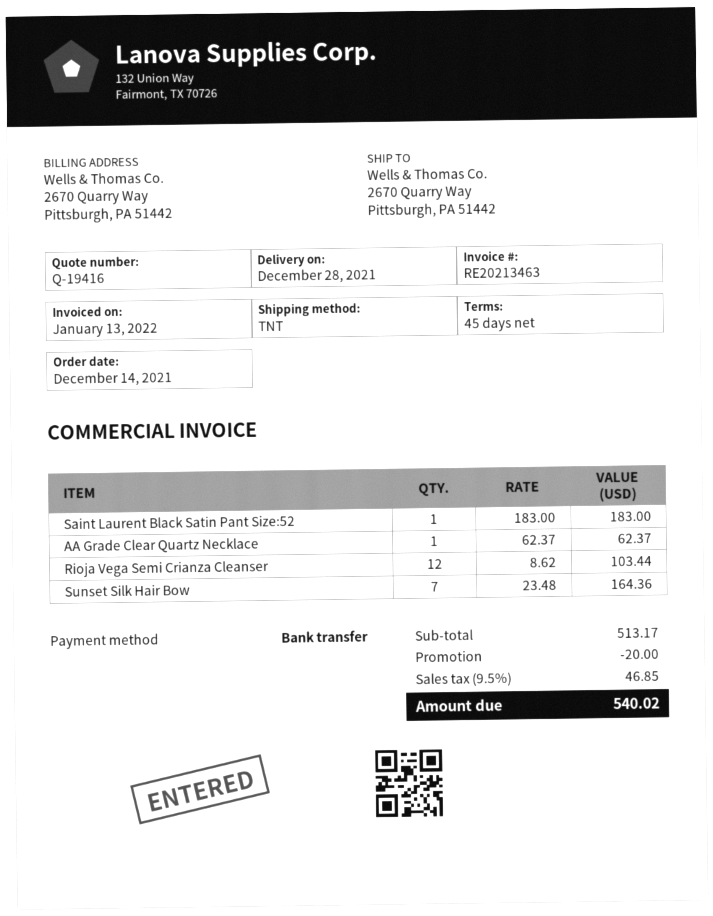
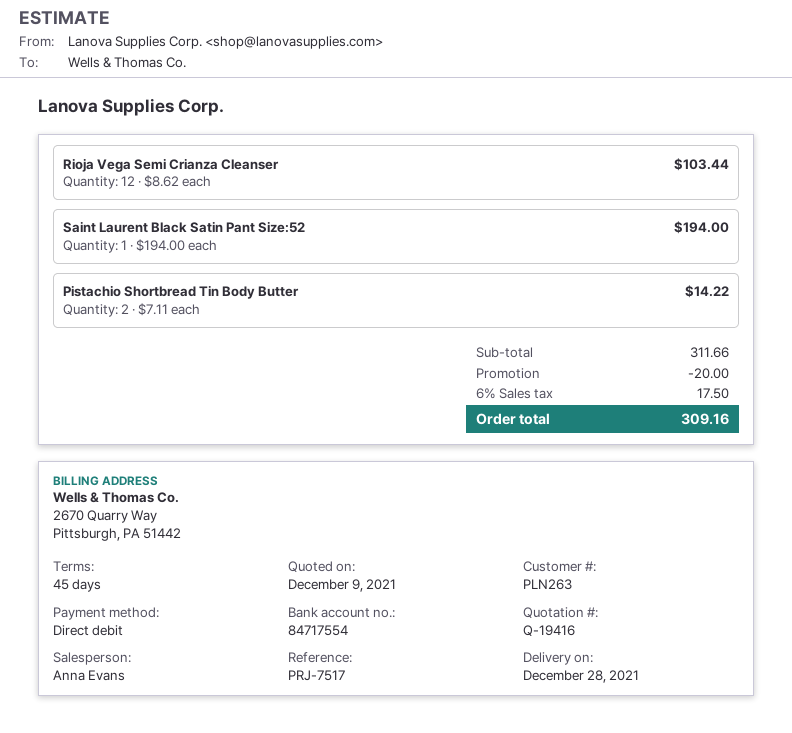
payment method: bank transfer -> direct debit
Saint Laurent Black Satin Pant Size:52: 1 x 183.00 = 183.00 -> 1 x 194.00 = 194.00
AA Grade Clear Quartz Necklace: 1 x 62.37 = 62.37 -> none
Sunset Silk Hair Bow: 7 x 23.48 = 164.36 -> none
Pistachio Shortbread Tin Body Butter: none -> 2 x 7.11 = 14.22
subtotal: 513.17 -> 311.66
tax: 9.5% = 46.85 -> 6% = 17.50
total: 540.02 -> 309.16

